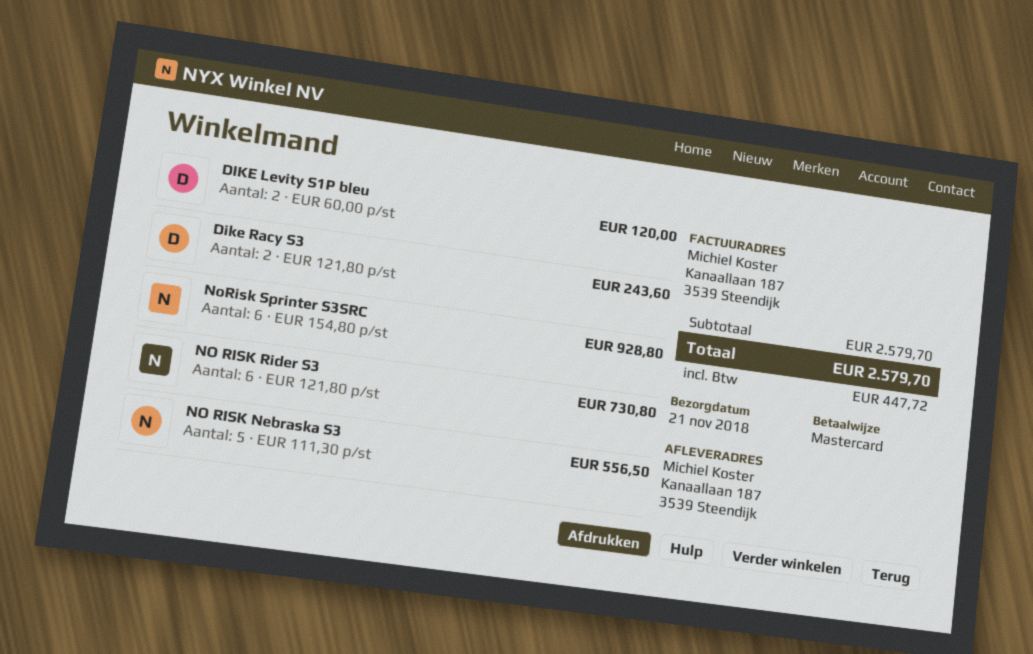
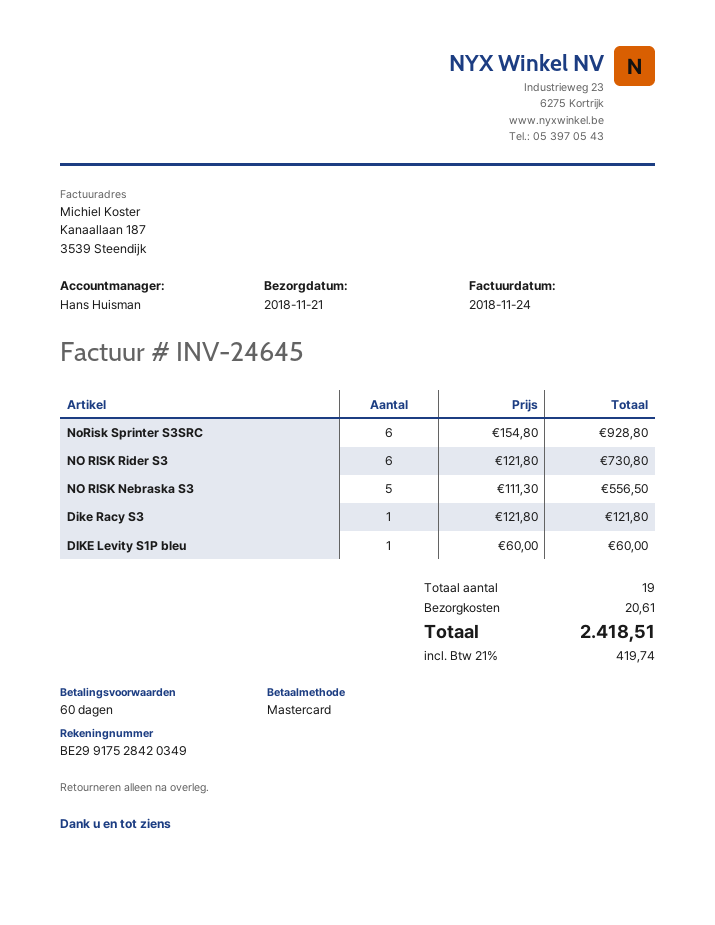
DIKE Levity S1P bleu: 2 x 60.00 = 120.00 -> 1 x 60.00 = 60.00
Dike Racy S3: 2 x 121.80 = 243.60 -> 1 x 121.80 = 121.80
shipping: none -> 20.61
tax: 447.72 -> 419.74
total: 2579.70 -> 2418.51

